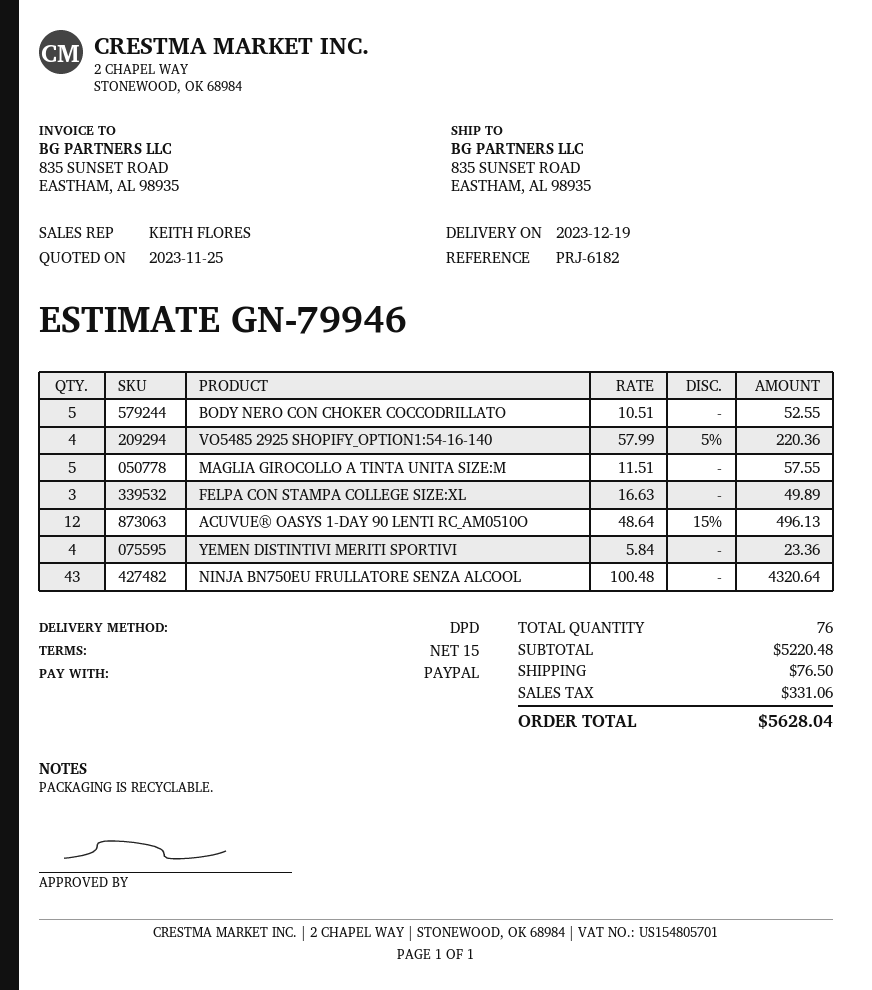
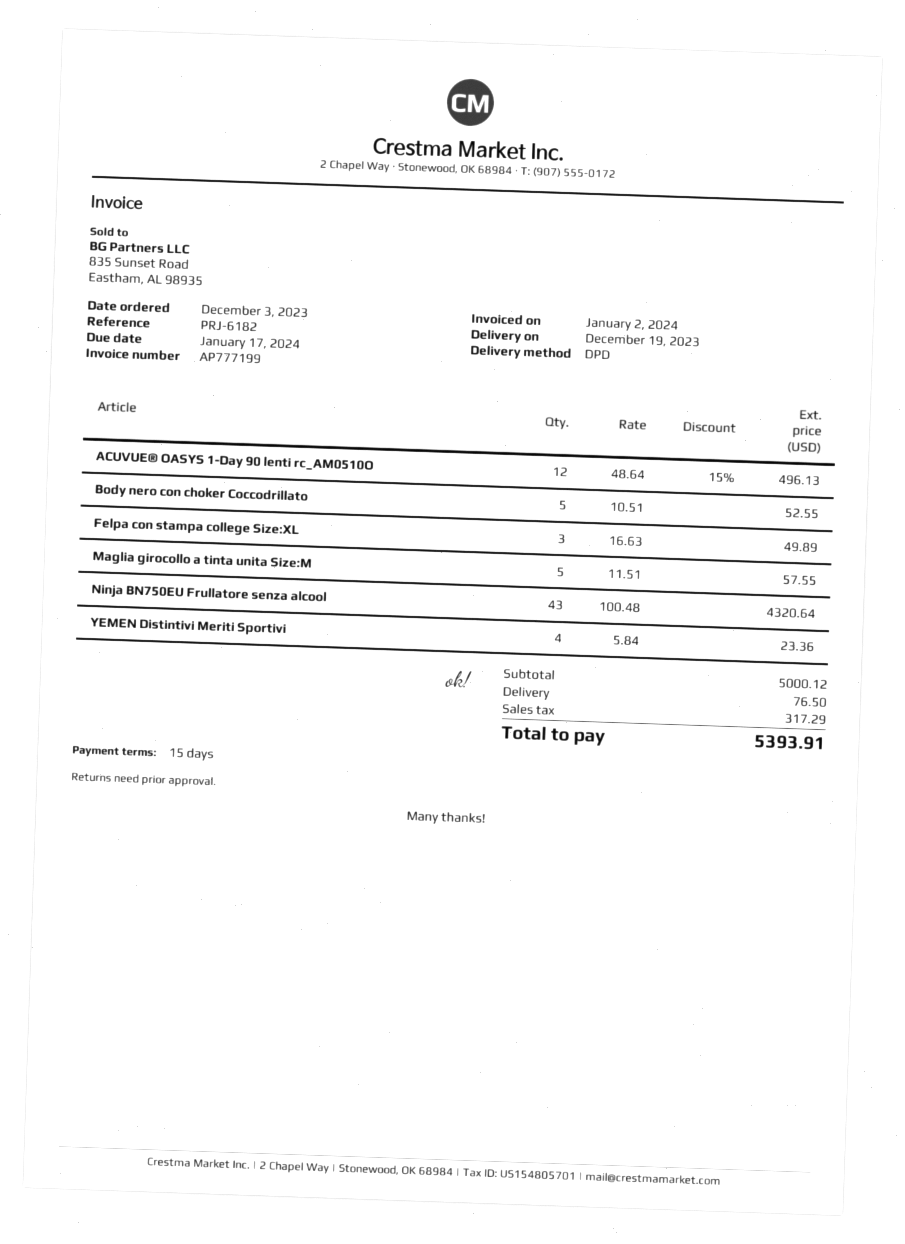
VO5485 2925 SHOPIFY_OPTION1:54-16-140: 4 x 57.99 - 5% = 220.36 -> none
subtotal: 5220.48 -> 5000.12
tax: 331.06 -> 317.29
total: 5628.04 -> 5393.91

